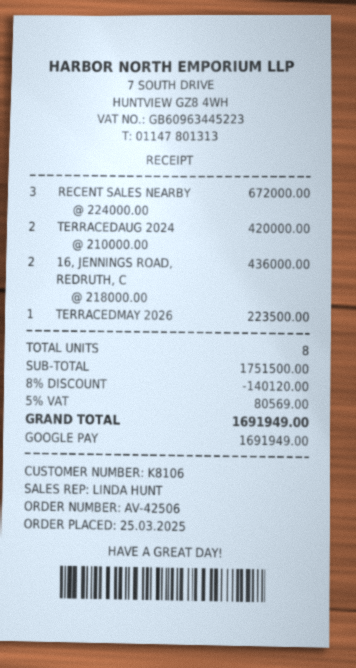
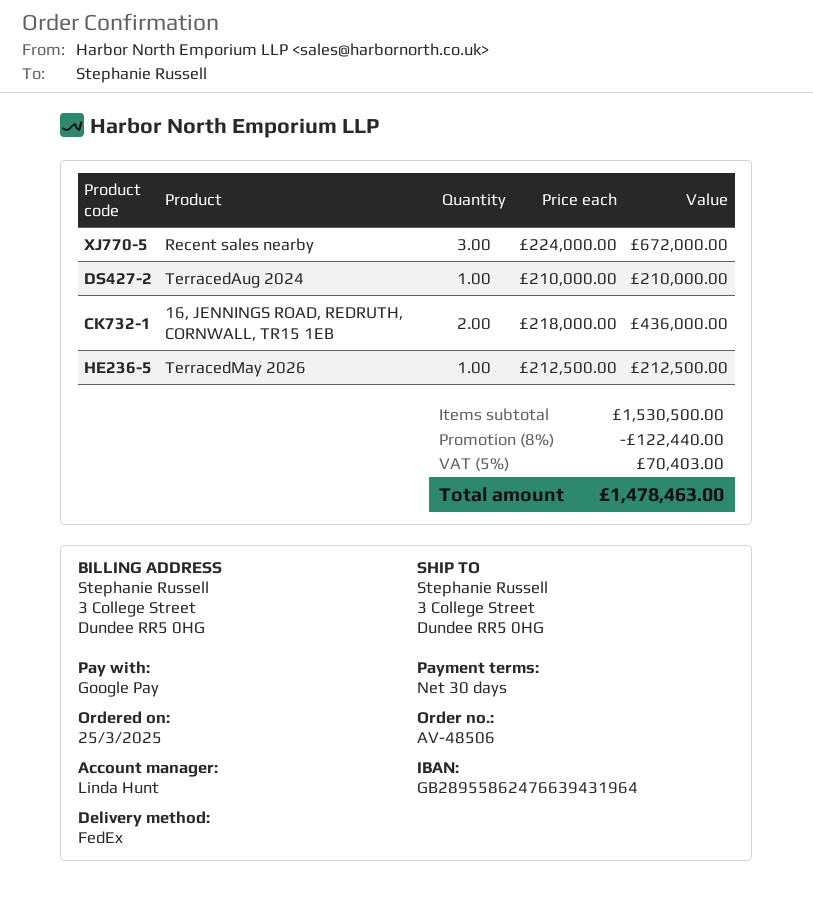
order number: AV-42506 -> AV-48506
TERRACEDAUG 2024: 2 x 210000.00 = 420000.00 -> 1 x 210000.00 = 210000.00
TERRACEDMAY 2026: 1 x 223500.00 = 223500.00 -> 1 x 212500.00 = 212500.00
subtotal: 1751500.00 -> 1530500.00
discount: 8% = 140120.00 -> 8% = 122440.00
tax: 5% = 80569.00 -> 5% = 70403.00
total: 1691949.00 -> 1478463.00

